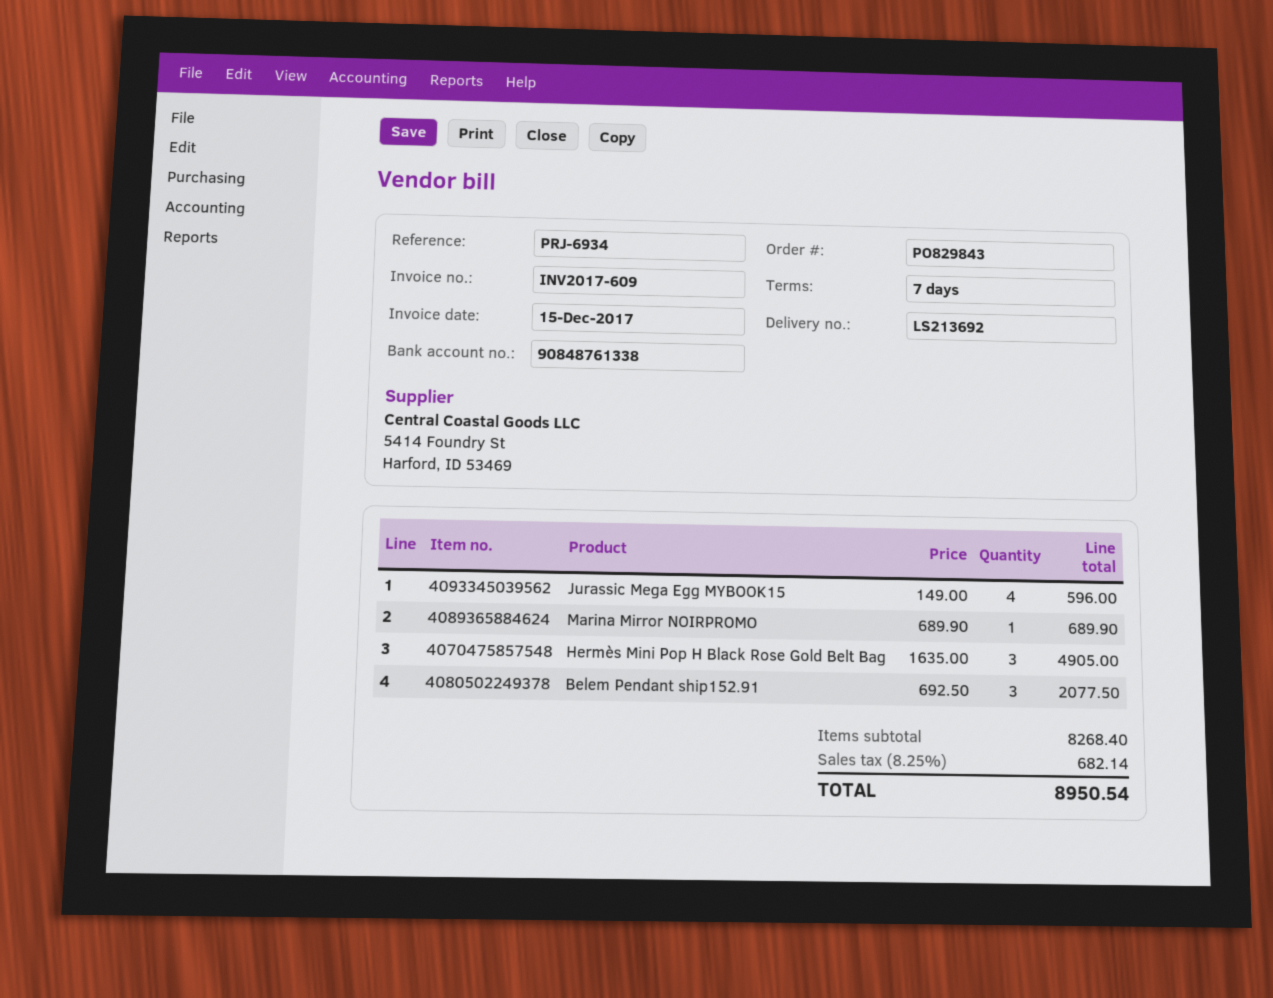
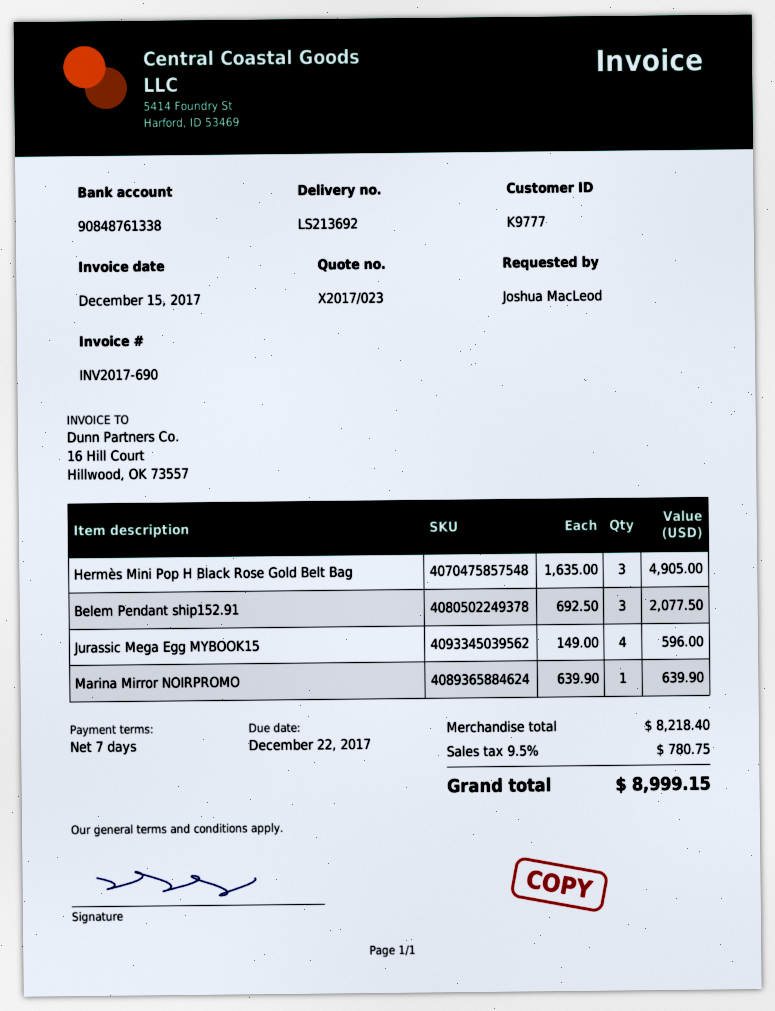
invoice number: INV2017-609 -> INV2017-690
Marina Mirror NOIRPROMO: 1 x 689.90 = 689.90 -> 1 x 639.90 = 639.90
subtotal: 8268.40 -> 8218.40
tax: 8.25% = 682.14 -> 9.5% = 780.75
total: 8950.54 -> 8999.15

